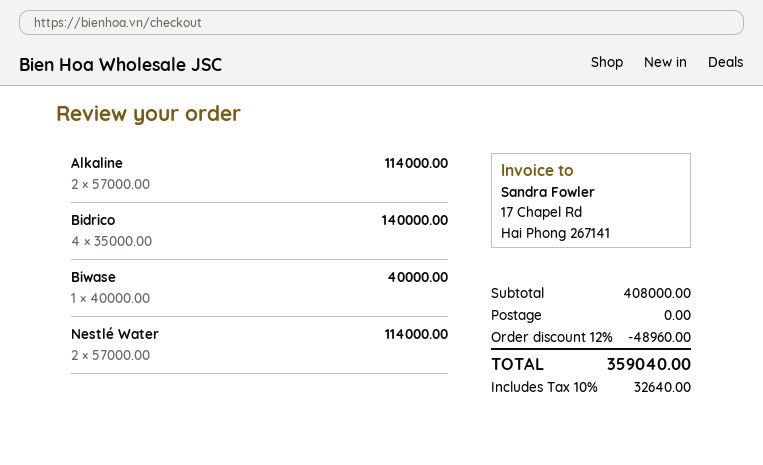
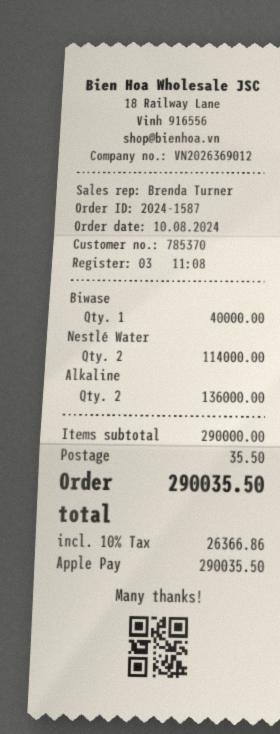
Alkaline: 2 for 114000.00 -> 2 for 136000.00
Bidrico: 4 for 140000.00 -> none
subtotal: 408000.00 -> 290000.00
discount: 12% = 48960.00 -> none
shipping: 0.00 -> 35.50
tax: 10% = 32640.00 -> 10% = 26366.86
total: 359040.00 -> 290035.50

